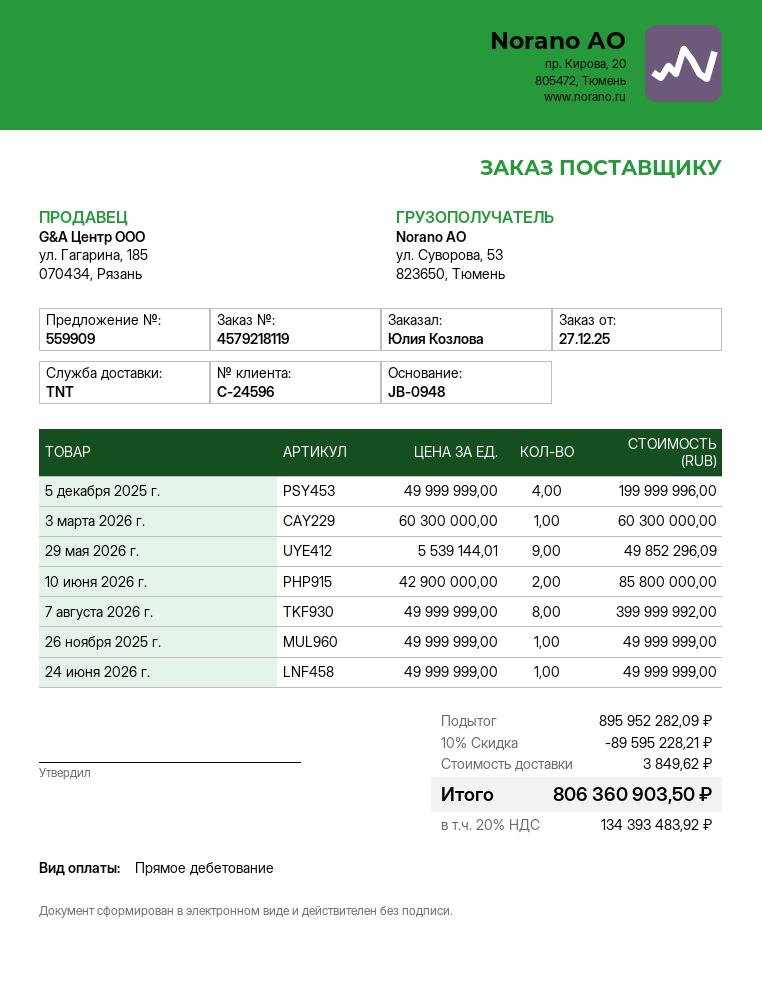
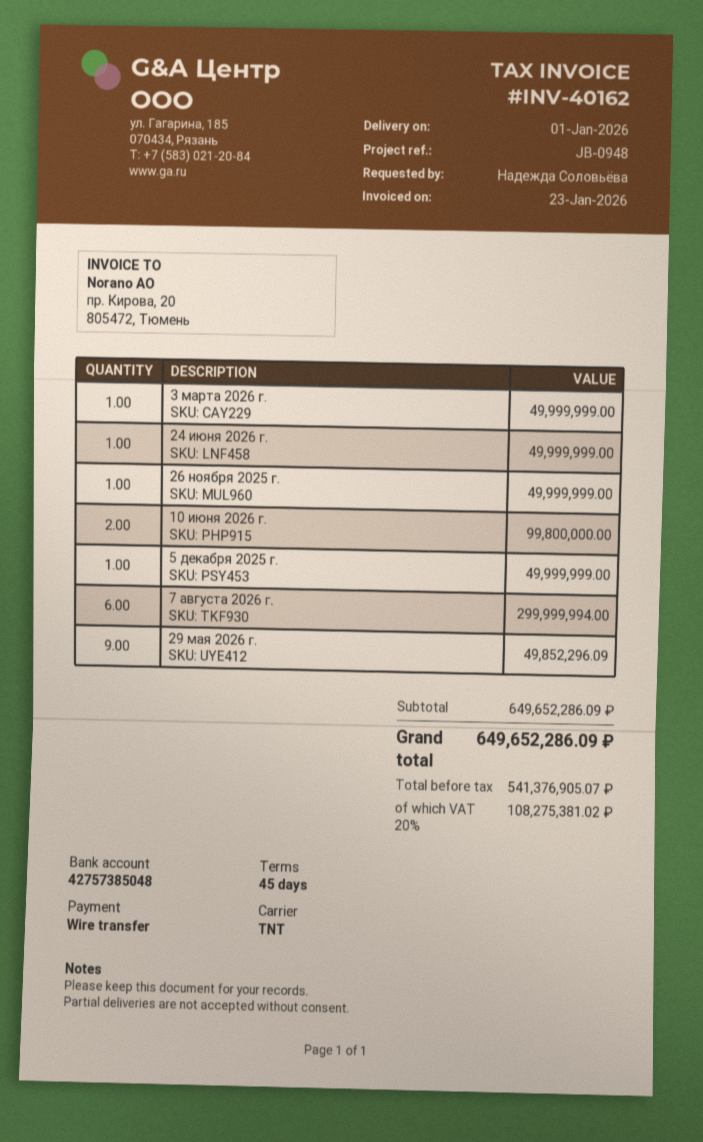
ordered by: Юлия Козлова -> Надежда Соловьёва
payment method: direct debit -> bank transfer
5 декабря 2025 г.: 4 for 199999996.00 -> 1 for 49999999.00
3 марта 2026 г.: 1 for 60300000.00 -> 1 for 49999999.00
10 июня 2026 г.: 2 for 85800000.00 -> 2 for 99800000.00
7 августа 2026 г.: 8 for 399999992.00 -> 6 for 299999994.00
subtotal: 895952282.09 -> 649652286.09
discount: 10% = 89595228.21 -> none
shipping: 3849.62 -> none
tax: 20% = 134393483.92 -> 20% = 108275381.02
total: 806360903.50 -> 649652286.09

